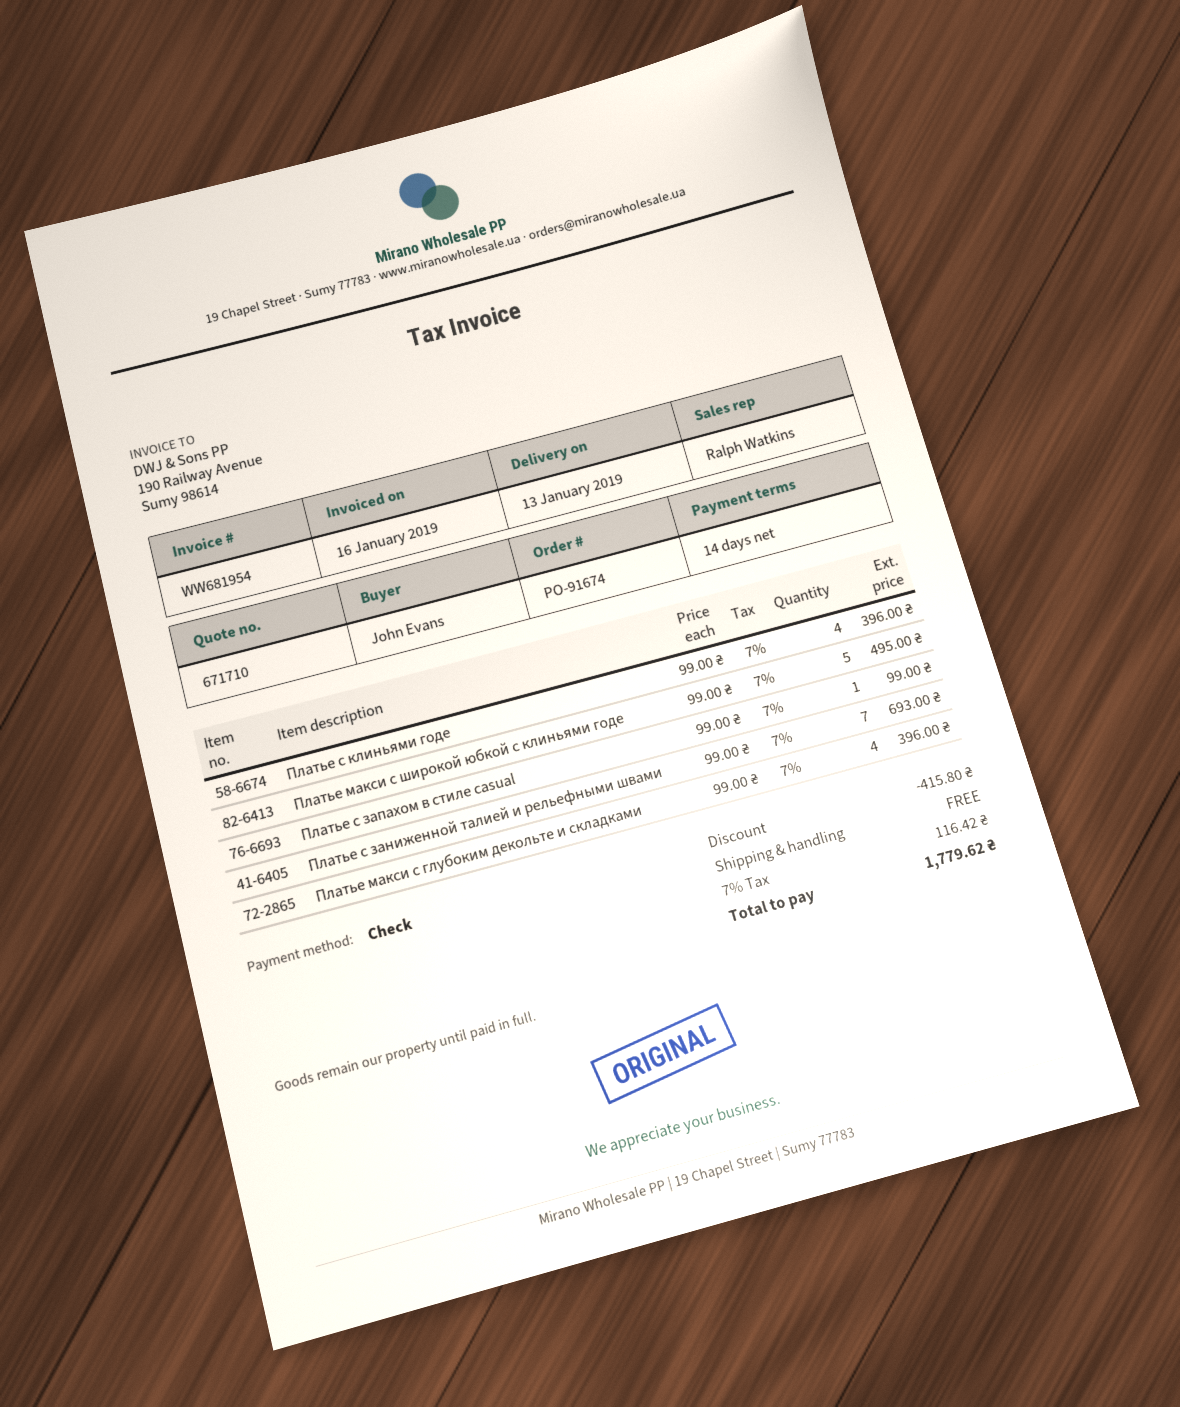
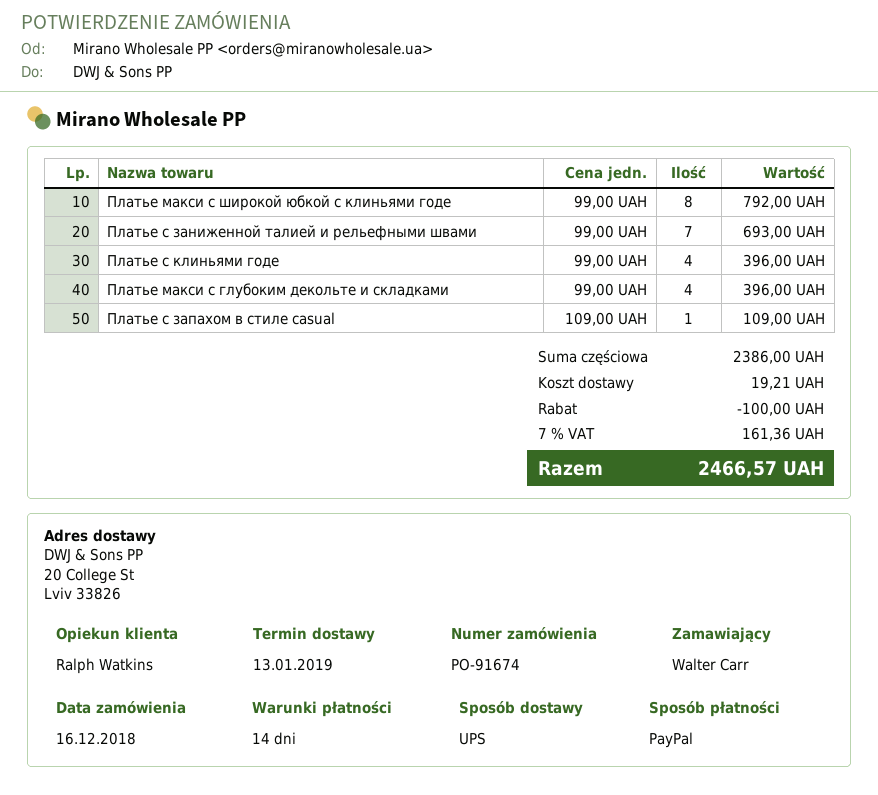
ordered by: John Evans -> Walter Carr
payment method: cheque -> PayPal
Платье макси с широкой юбкой с клиньями годе: 5 x 99.00 = 495.00 -> 8 x 99.00 = 792.00
Платье с запахом в стиле casual: 1 x 99.00 = 99.00 -> 1 x 109.00 = 109.00
discount: 415.80 -> 100.00
shipping: 0.00 -> 19.21
tax: 7% = 116.42 -> 7% = 161.36
total: 1779.62 -> 2466.57

